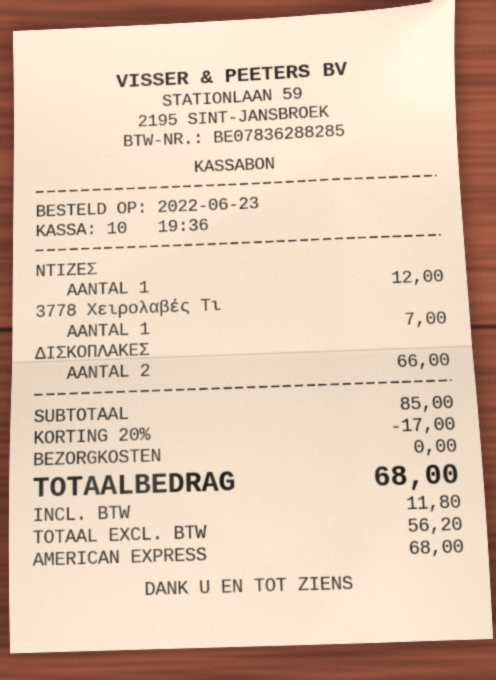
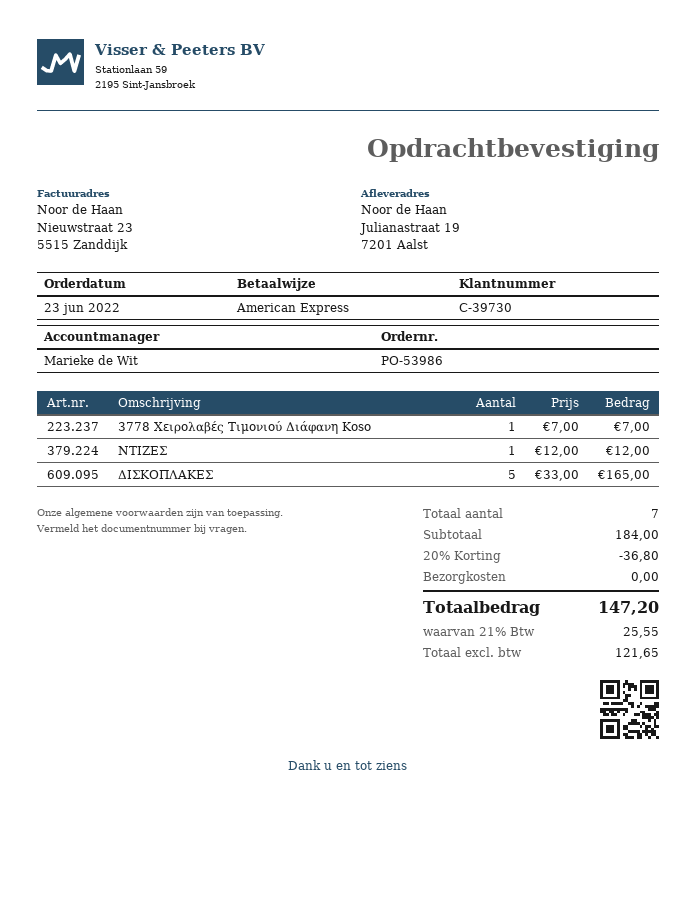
ΔΙΣΚΟΠΛΑΚΕΣ: 2 for 66.00 -> 5 for 165.00
subtotal: 85.00 -> 184.00
discount: 20% = 17.00 -> 20% = 36.80
net: 56.20 -> 121.65
tax: 11.80 -> 25.55
total: 68.00 -> 147.20

